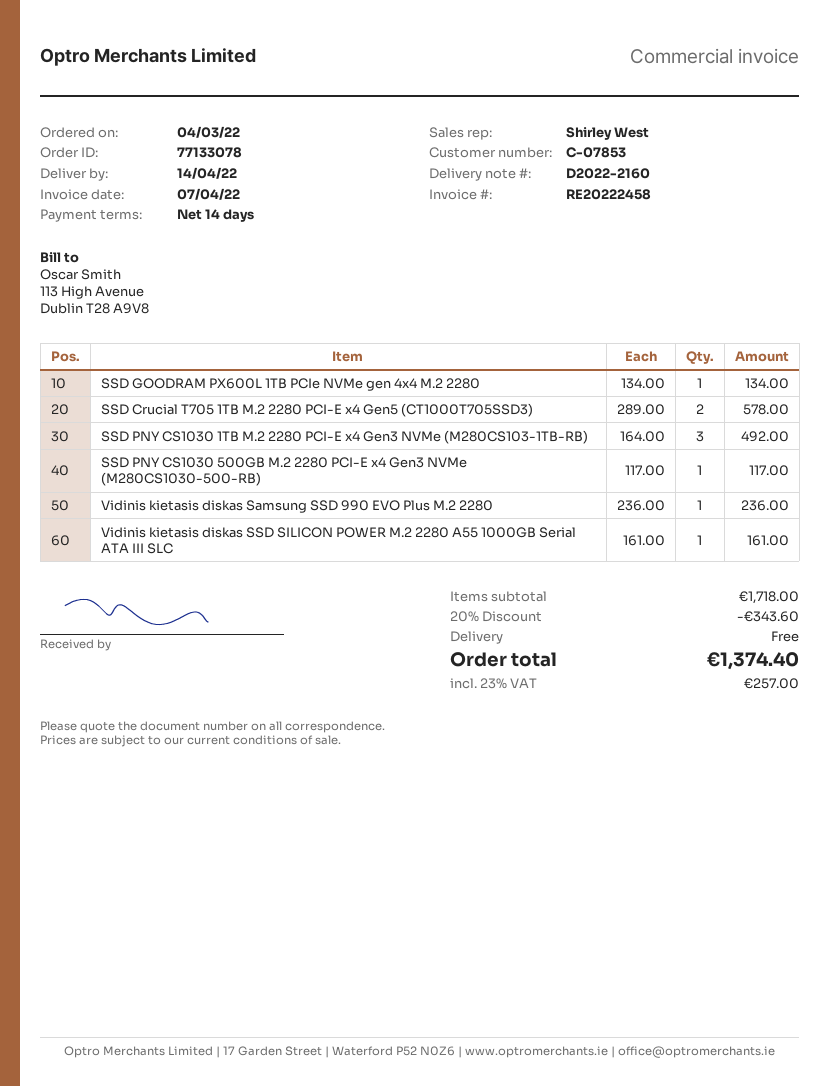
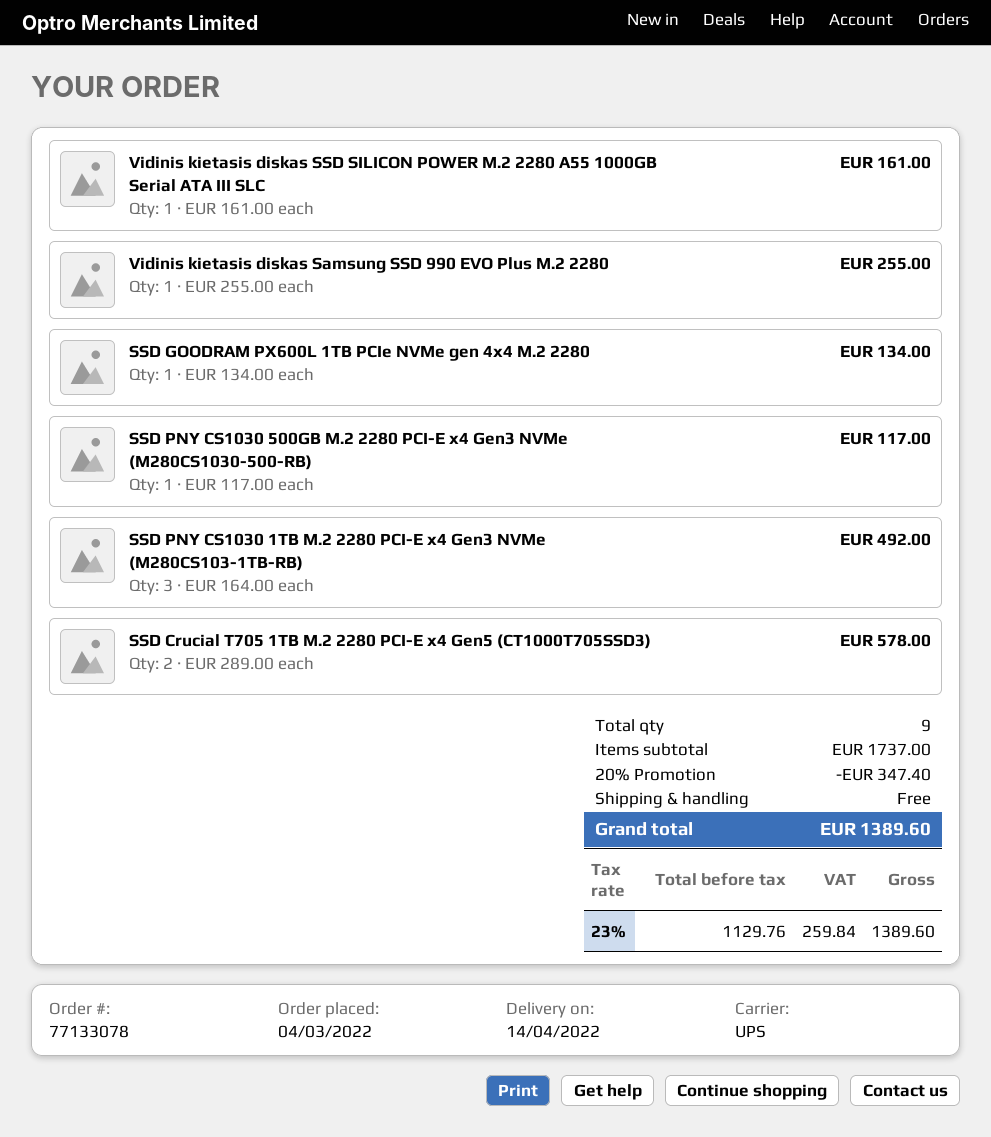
Vidinis kietasis diskas Samsung SSD 990 EVO Plus M.2 2280: 1 x 236.00 = 236.00 -> 1 x 255.00 = 255.00
subtotal: 1718.00 -> 1737.00
discount: 20% = 343.60 -> 20% = 347.40
tax: 23% = 257.00 -> 23% = 259.84
total: 1374.40 -> 1389.60

